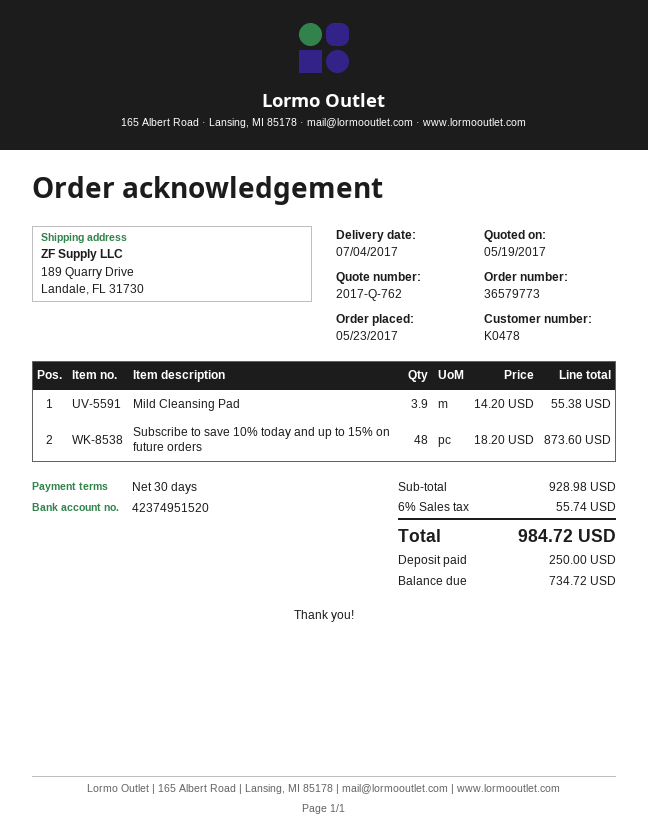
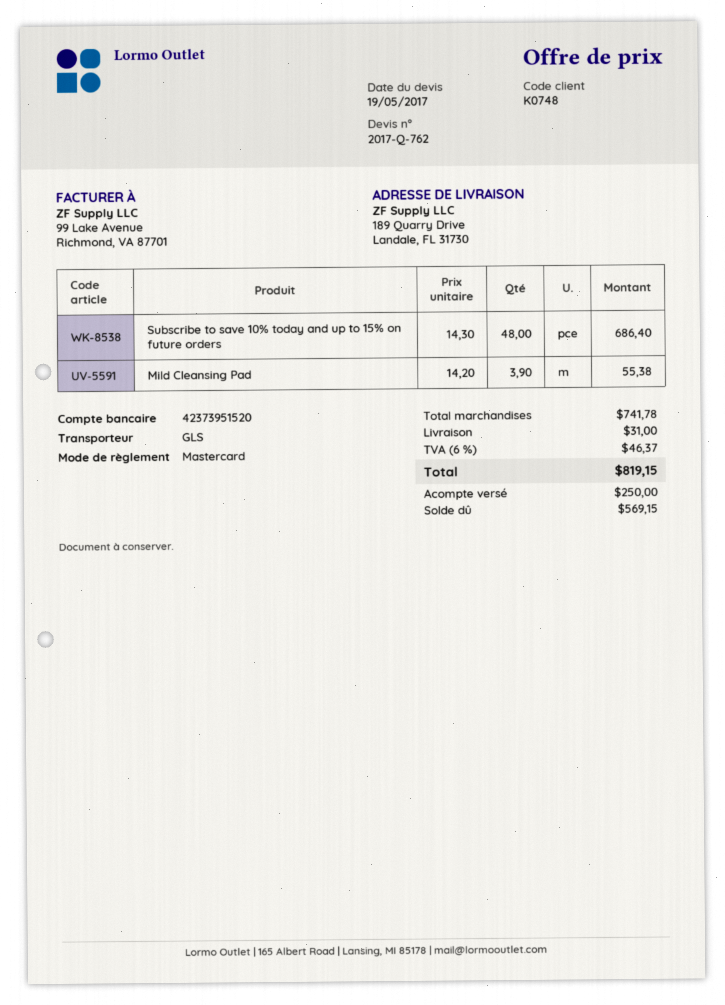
customer number: K0478 -> K0748
bank account: 42374951520 -> 42373951520
Subscribe to save 10% today and up to 15% on future orders: 48 x 18.20 = 873.60 -> 48 x 14.30 = 686.40
subtotal: 928.98 -> 741.78
shipping: none -> 31.00
tax: 6% = 55.74 -> 6% = 46.37
total: 984.72 -> 819.15
balance: 734.72 -> 569.15

